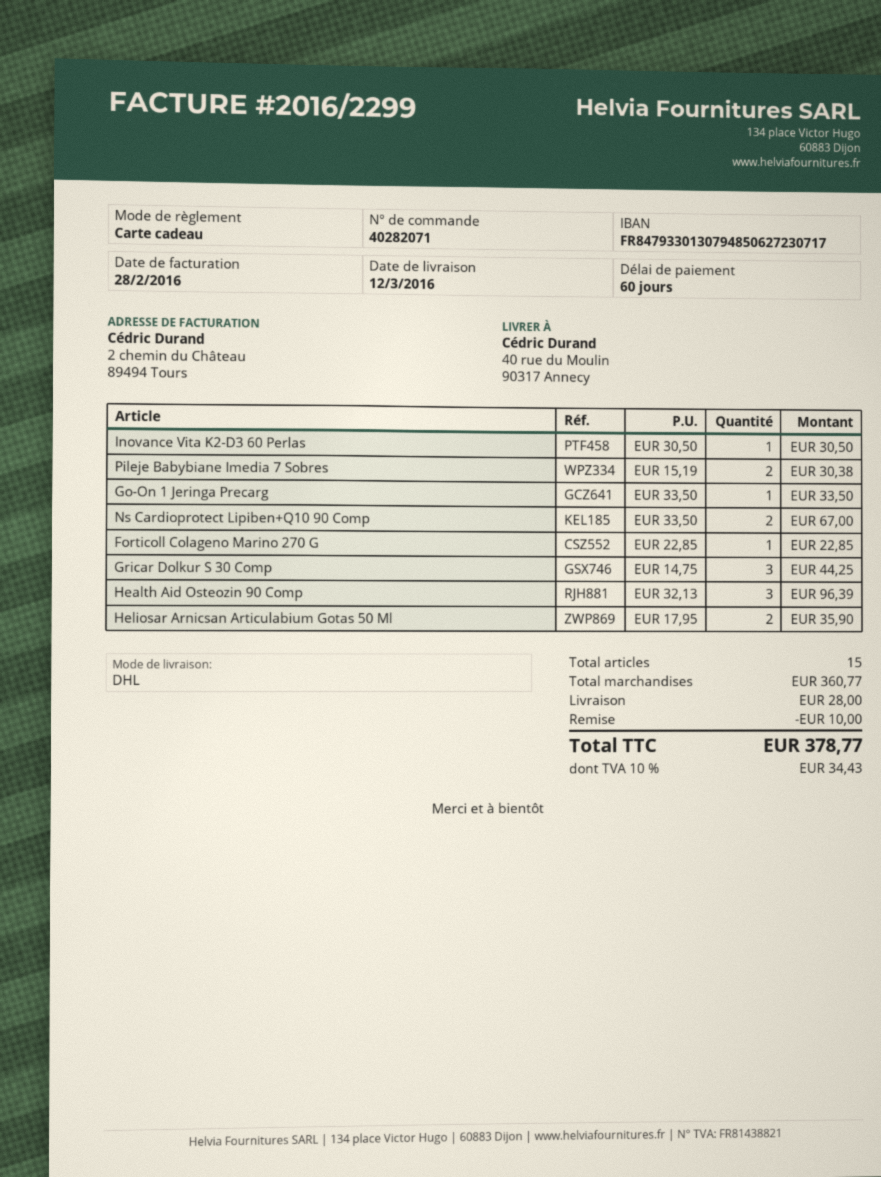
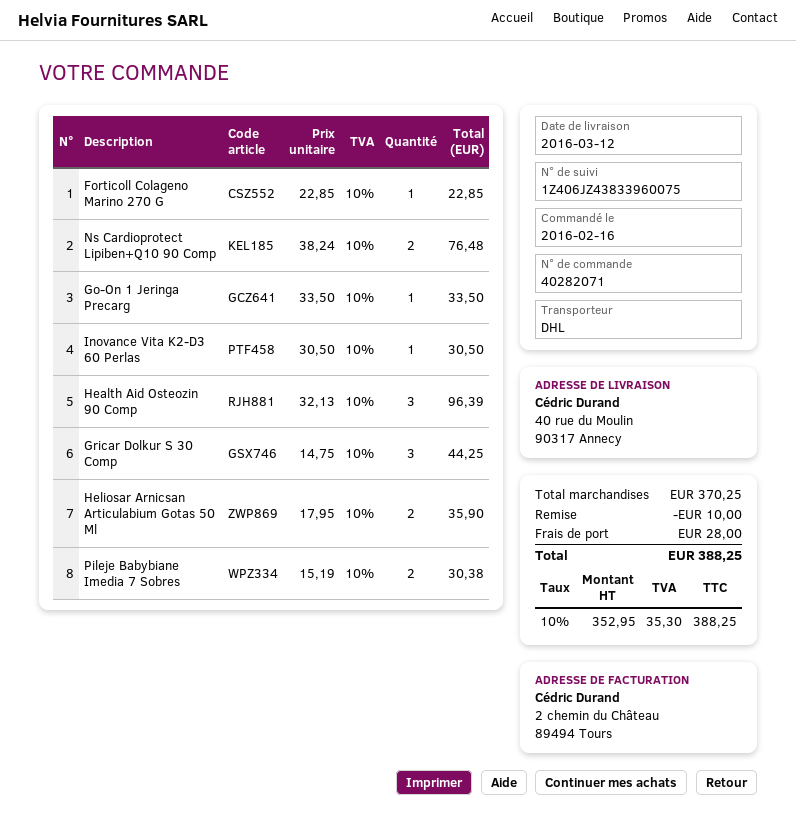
Ns Cardioprotect Lipiben+Q10 90 Comp: 2 x 33.50 = 67.00 -> 2 x 38.24 = 76.48
subtotal: 360.77 -> 370.25
tax: 10% = 34.43 -> 10% = 35.30
total: 378.77 -> 388.25

